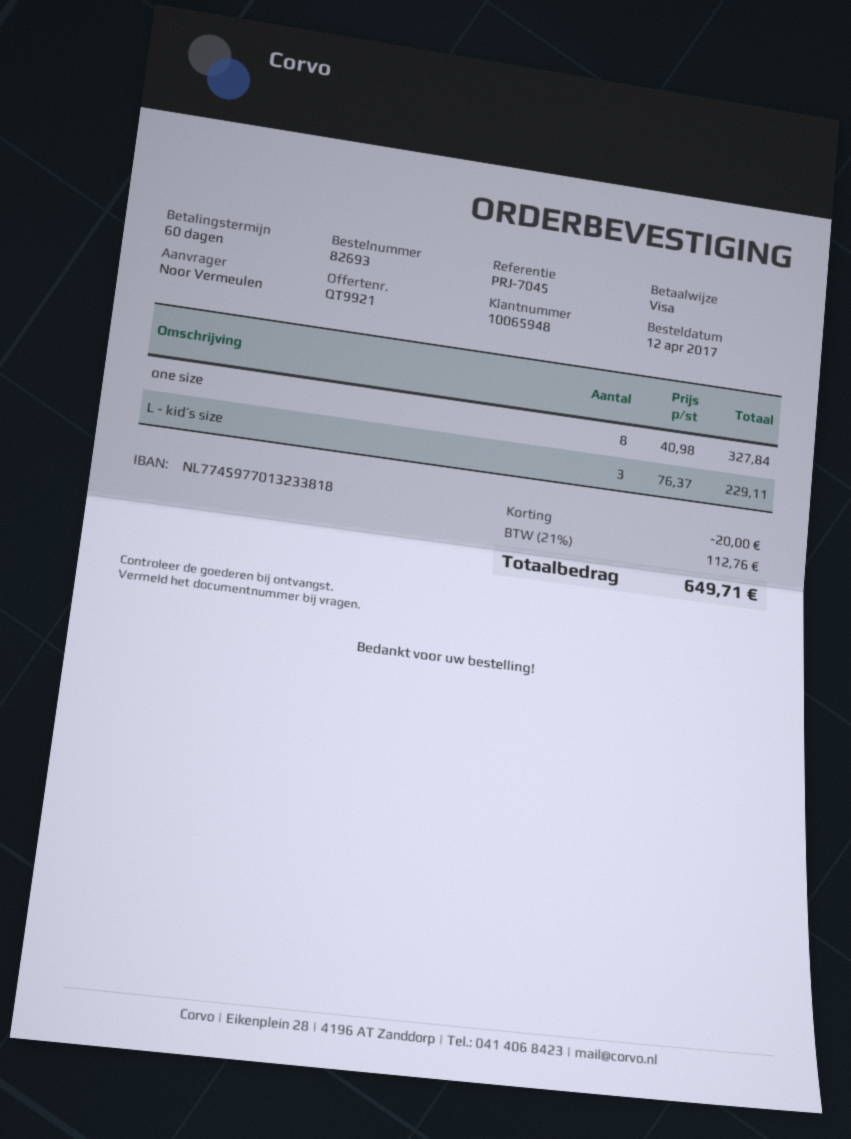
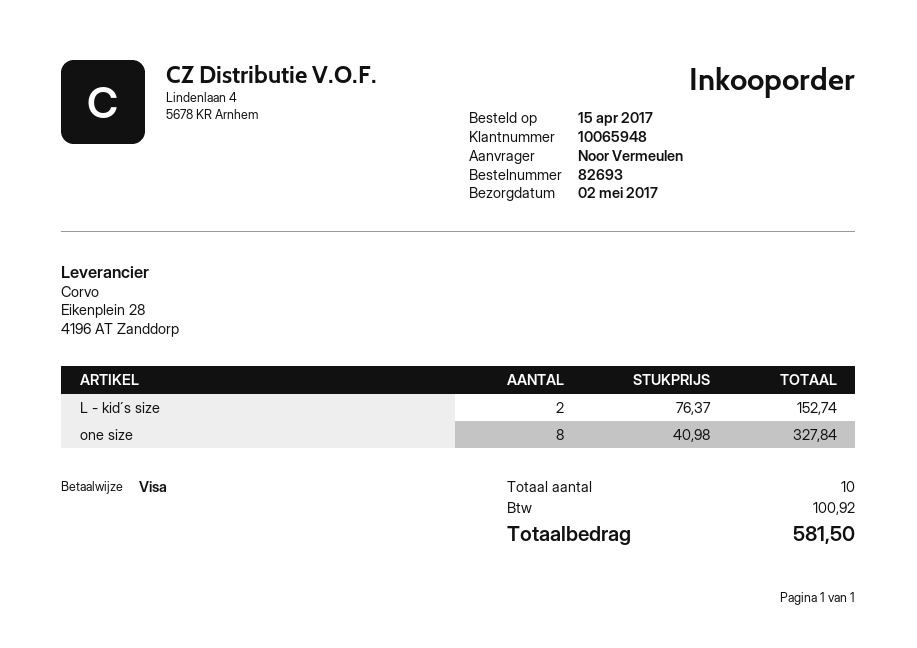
order date: 2017-04-12 -> 2017-04-15
L - kid´s size: 3 x 76.37 = 229.11 -> 2 x 76.37 = 152.74
discount: 20.00 -> none
tax: 112.76 -> 100.92
total: 649.71 -> 581.50

